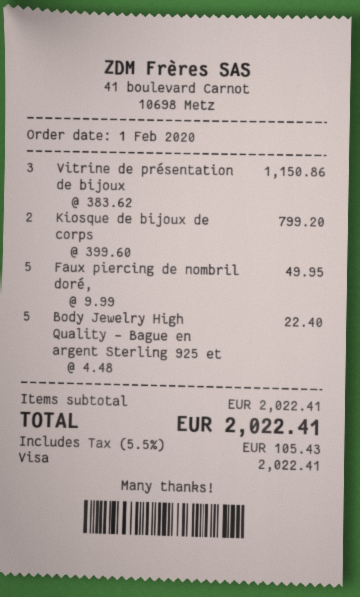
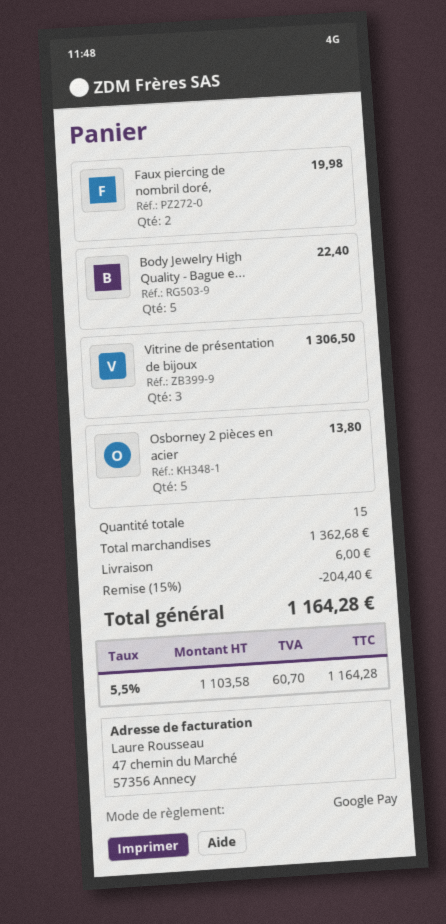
payment method: Visa -> Google Pay
Vitrine de présentation de bijoux: 3 for 1150.86 -> 3 for 1306.50
Kiosque de bijoux de corps: 2 for 799.20 -> none
Faux piercing de nombril doré,: 5 for 49.95 -> 2 for 19.98
Osborney 2 pièces en acier: none -> 5 for 13.80
subtotal: 2022.41 -> 1362.68
discount: none -> 15% = 204.40
shipping: none -> 6.00
tax: 5.5% = 105.43 -> 5.5% = 60.70
total: 2022.41 -> 1164.28

